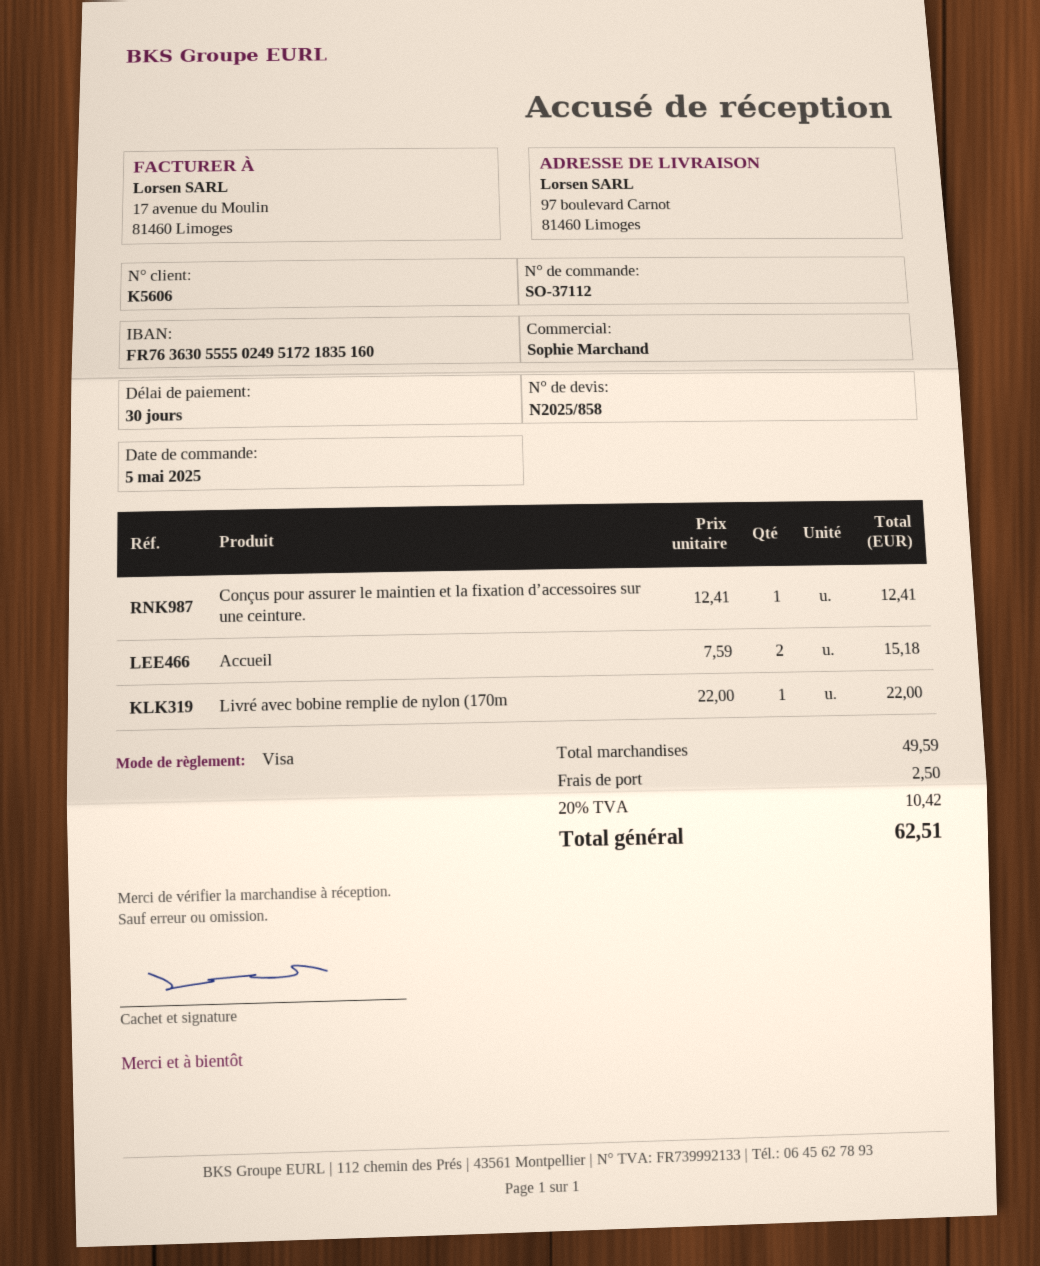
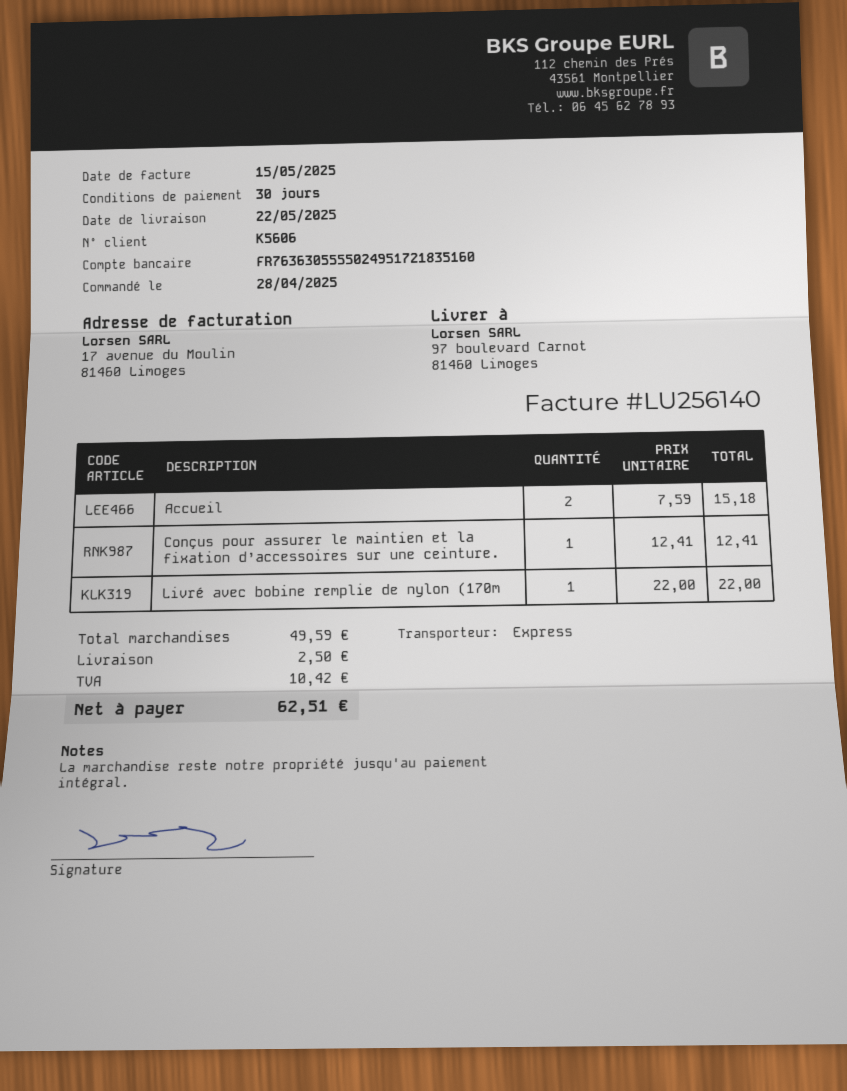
order date: 2025-05-05 -> 2025-04-28

